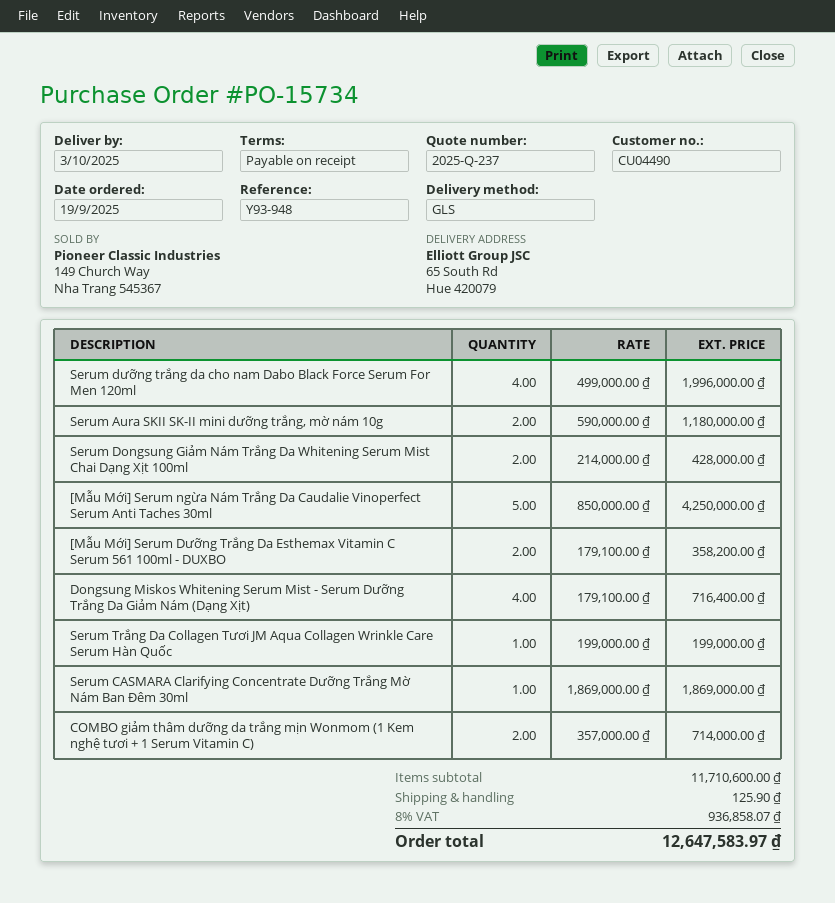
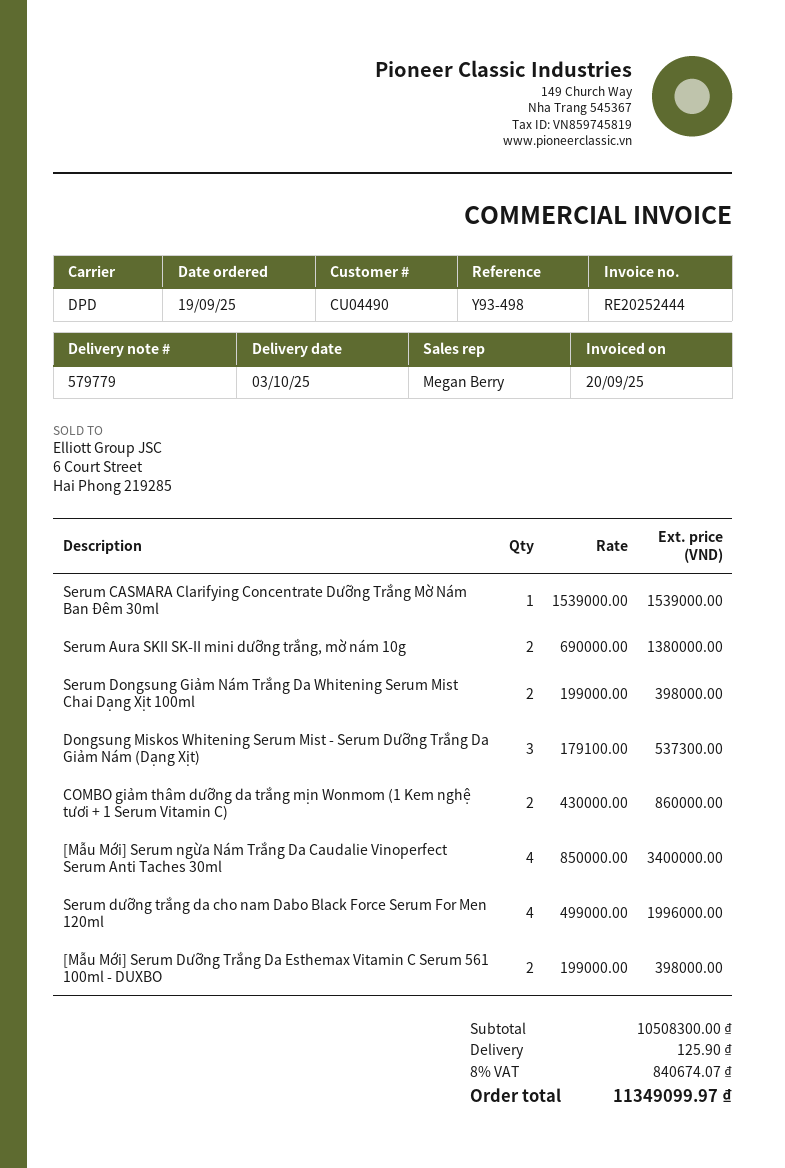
reference: Y93-948 -> Y93-498
shipping method: GLS -> DPD
Serum Aura SKII SK-II mini dưỡng trắng, mờ nám 10g: 2 x 590000.00 = 1180000.00 -> 2 x 690000.00 = 1380000.00
Serum Dongsung Giảm Nám Trắng Da Whitening Serum Mist Chai Dạng Xịt 100ml: 2 x 214000.00 = 428000.00 -> 2 x 199000.00 = 398000.00
[Mẫu Mới] Serum ngừa Nám Trắng Da Caudalie Vinoperfect Serum Anti Taches 30ml: 5 x 850000.00 = 4250000.00 -> 4 x 850000.00 = 3400000.00
[Mẫu Mới] Serum Dưỡng Trắng Da Esthemax Vitamin C Serum 561 100ml - DUXBO: 2 x 179100.00 = 358200.00 -> 2 x 199000.00 = 398000.00
Dongsung Miskos Whitening Serum Mist - Serum Dưỡng Trắng Da Giảm Nám (Dạng Xịt): 4 x 179100.00 = 716400.00 -> 3 x 179100.00 = 537300.00
Serum Trắng Da Collagen Tươi JM Aqua Collagen Wrinkle Care Serum Hàn Quốc: 1 x 199000.00 = 199000.00 -> none
Serum CASMARA Clarifying Concentrate Dưỡng Trắng Mờ Nám Ban Đêm 30ml: 1 x 1869000.00 = 1869000.00 -> 1 x 1539000.00 = 1539000.00
COMBO giảm thâm dưỡng da trắng mịn Wonmom (1 Kem nghệ tươi + 1 Serum Vitamin C): 2 x 357000.00 = 714000.00 -> 2 x 430000.00 = 860000.00
subtotal: 11710600.00 -> 10508300.00
tax: 8% = 936858.07 -> 8% = 840674.07
total: 12647583.97 -> 11349099.97

